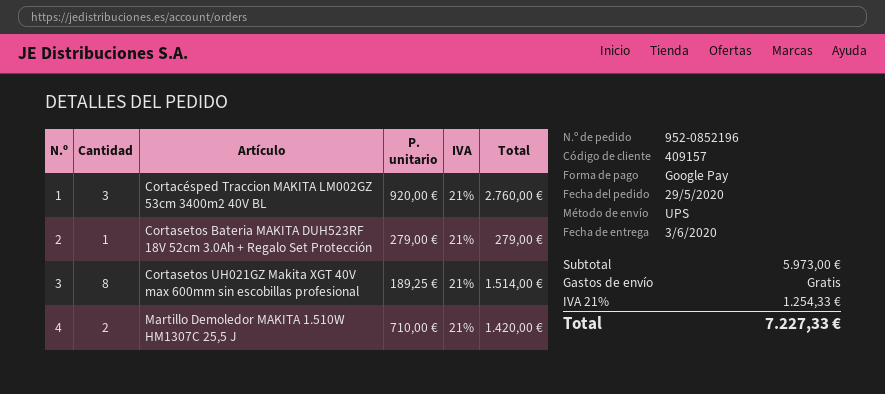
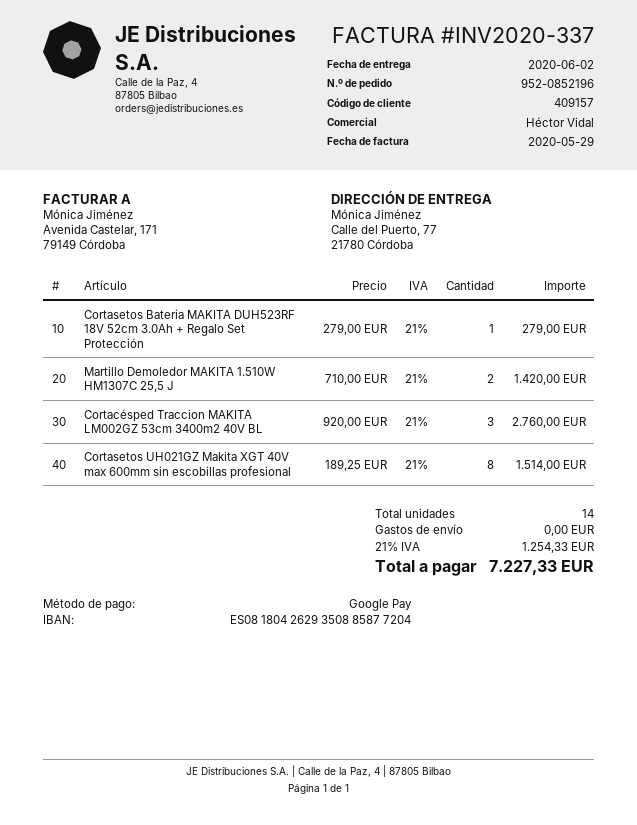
delivery date: 2020-06-03 -> 2020-06-02

